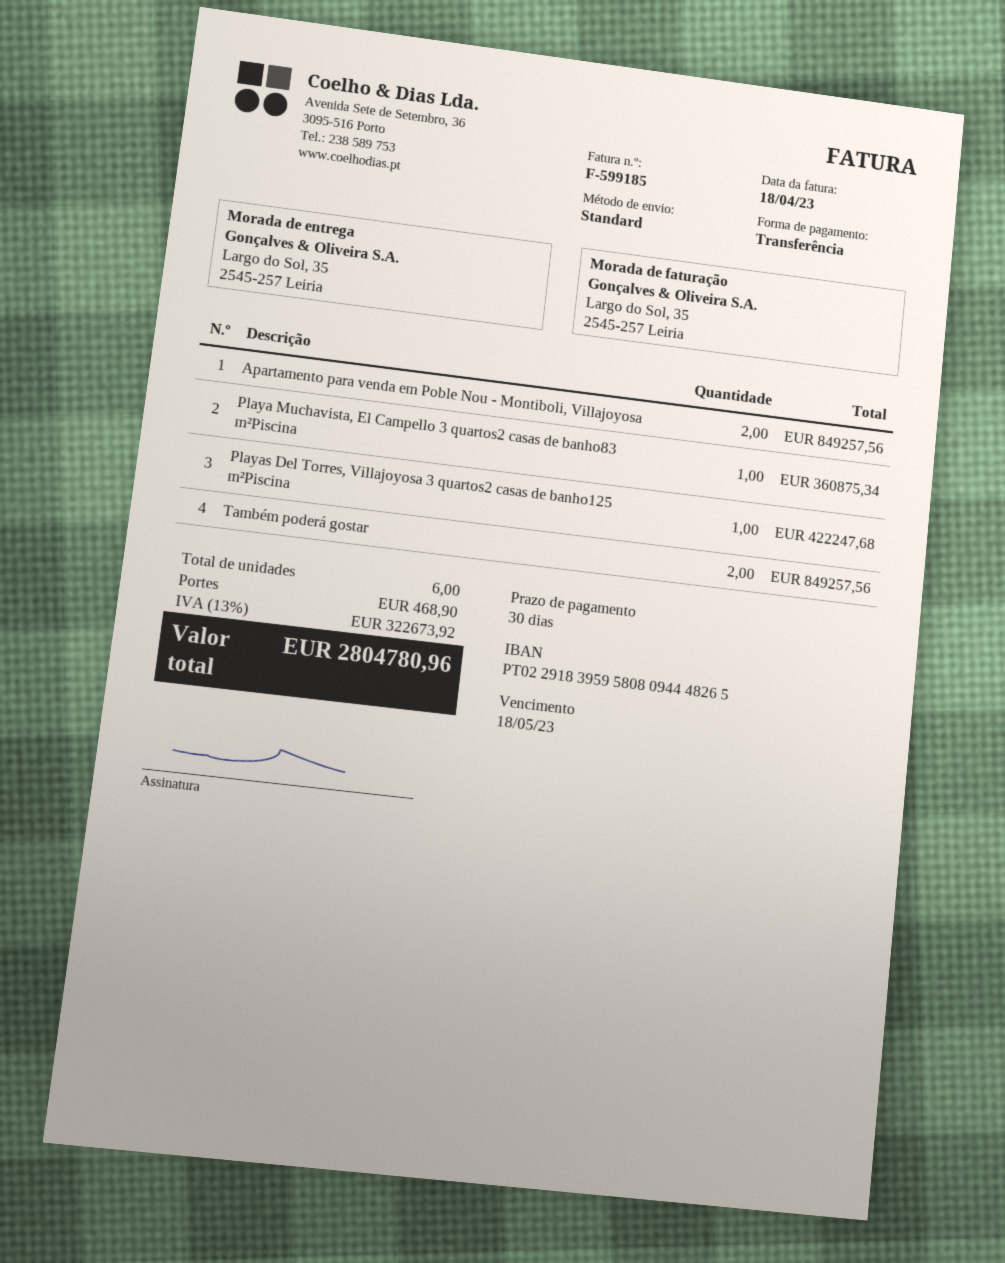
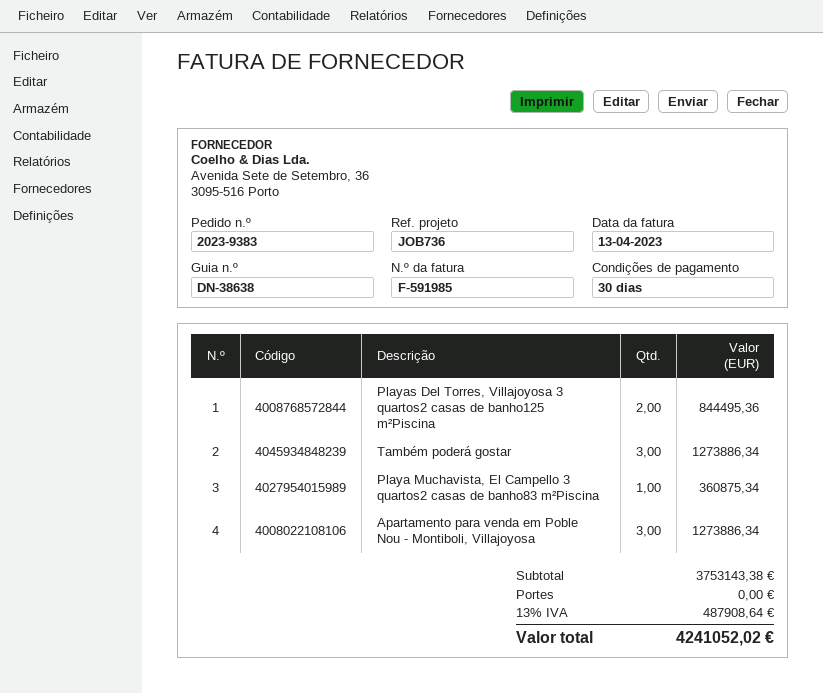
invoice number: F-599185 -> F-591985
invoice date: 2023-04-18 -> 2023-04-13
Apartamento para venda em Poble Nou - Montiboli, Villajoyosa: 2 for 849257.56 -> 3 for 1273886.34
Playas Del Torres, Villajoyosa 3 quartos2 casas de banho125 m²Piscina: 1 for 422247.68 -> 2 for 844495.36
Também poderá gostar: 2 for 849257.56 -> 3 for 1273886.34
shipping: 468.90 -> 0.00
tax: 13% = 322673.92 -> 13% = 487908.64
total: 2804780.96 -> 4241052.02

